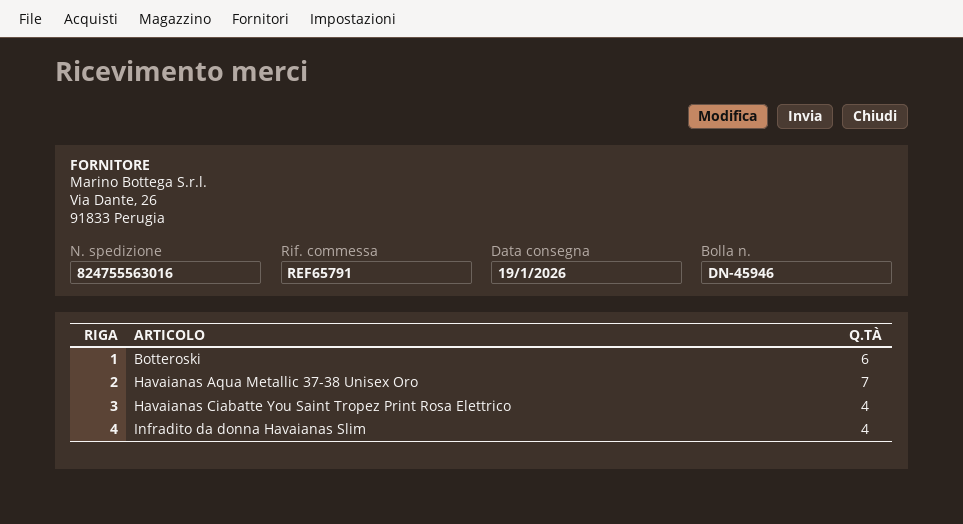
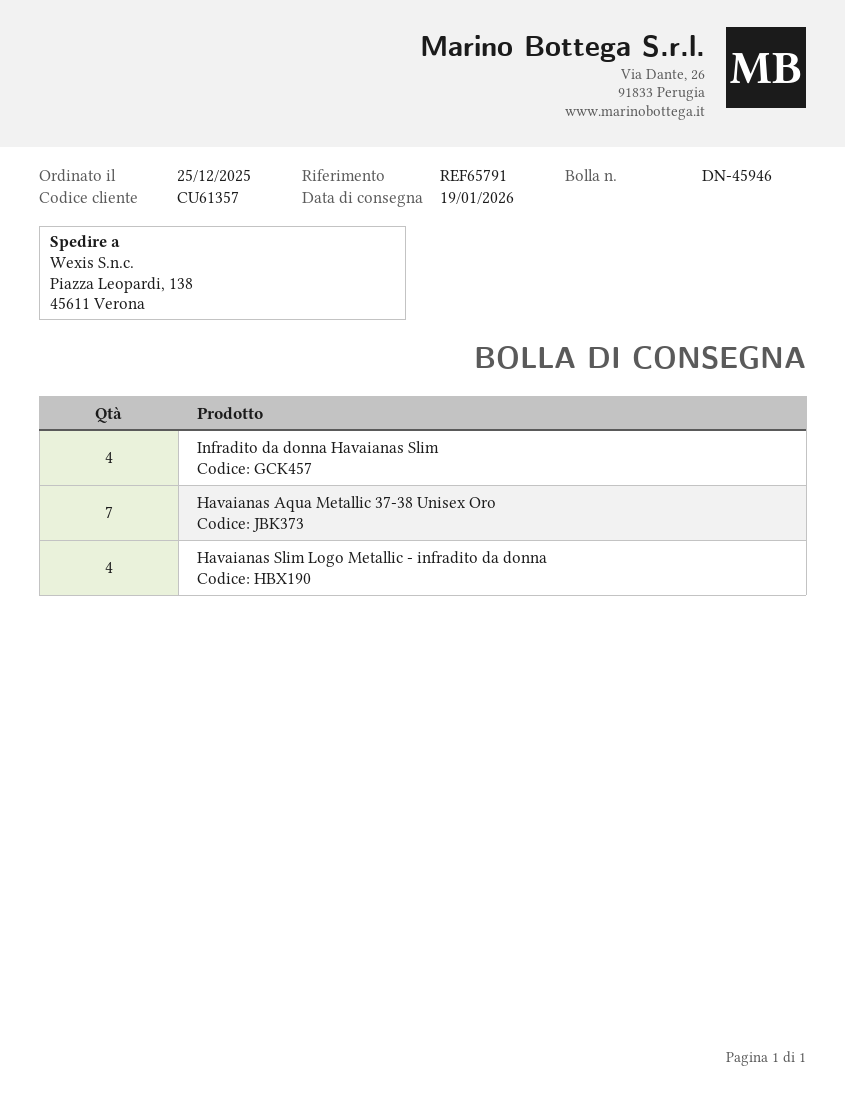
Botteroski: 6 -> none
Havaianas Ciabatte You Saint Tropez Print Rosa Elettrico: 4 -> none
Havaianas Slim Logo Metallic - infradito da donna: none -> 4

